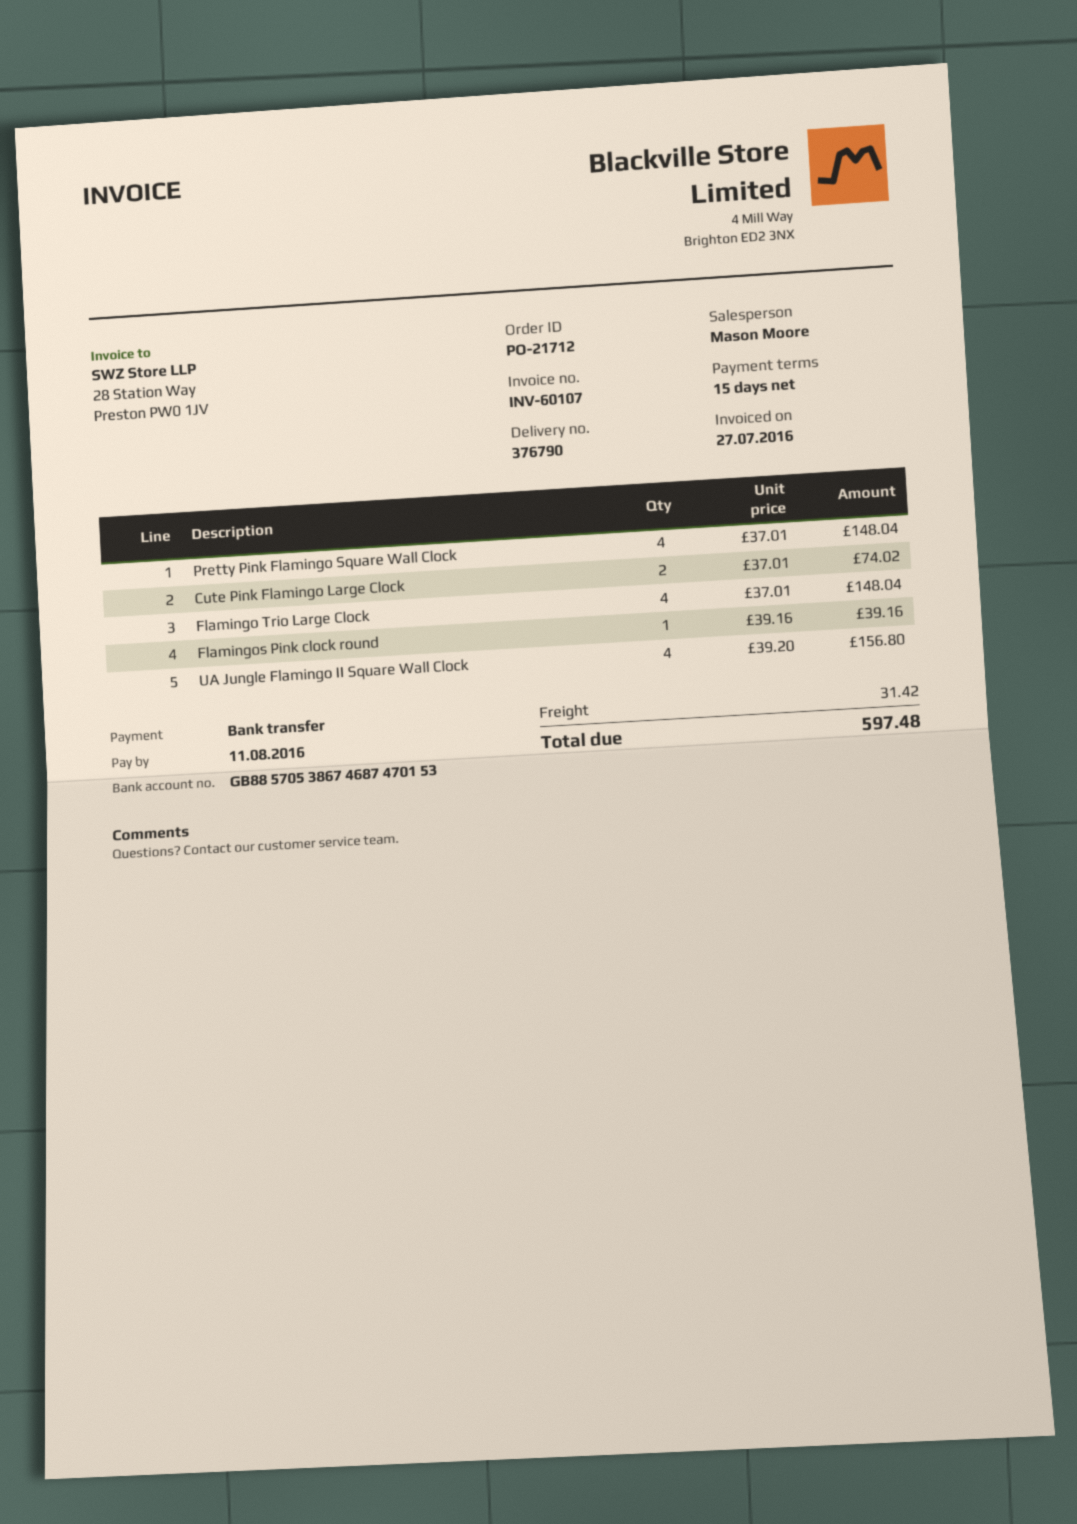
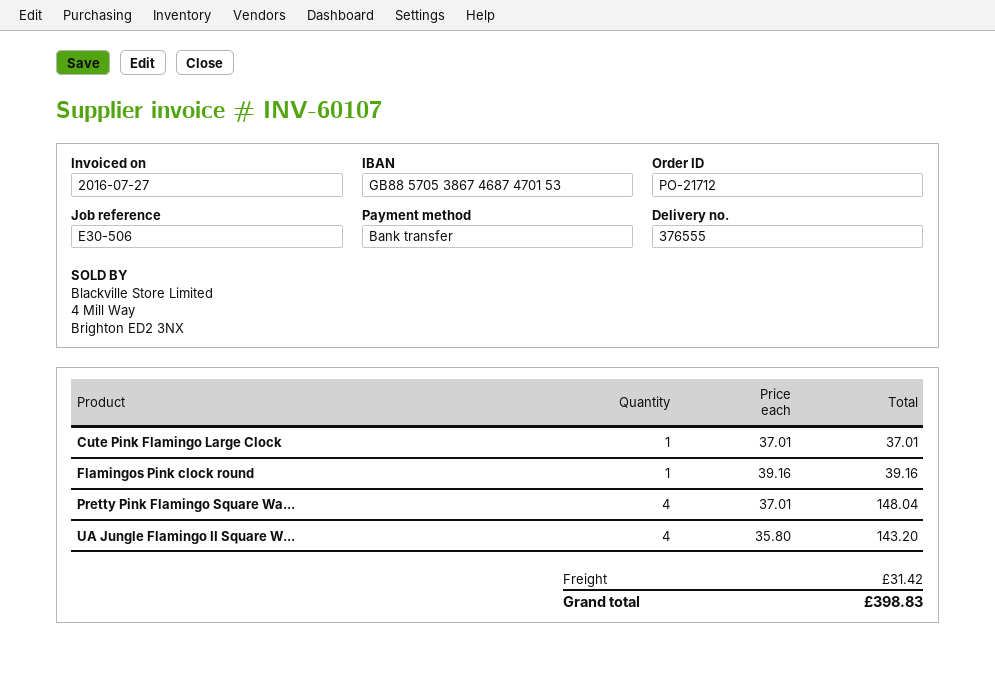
delivery note number: 376790 -> 376555
Cute Pink Flamingo Large Clock: 2 x 37.01 = 74.02 -> 1 x 37.01 = 37.01
Flamingo Trio Large Clock: 4 x 37.01 = 148.04 -> none
UA Jungle Flamingo II Square Wall Clock: 4 x 39.20 = 156.80 -> 4 x 35.80 = 143.20
total: 597.48 -> 398.83

